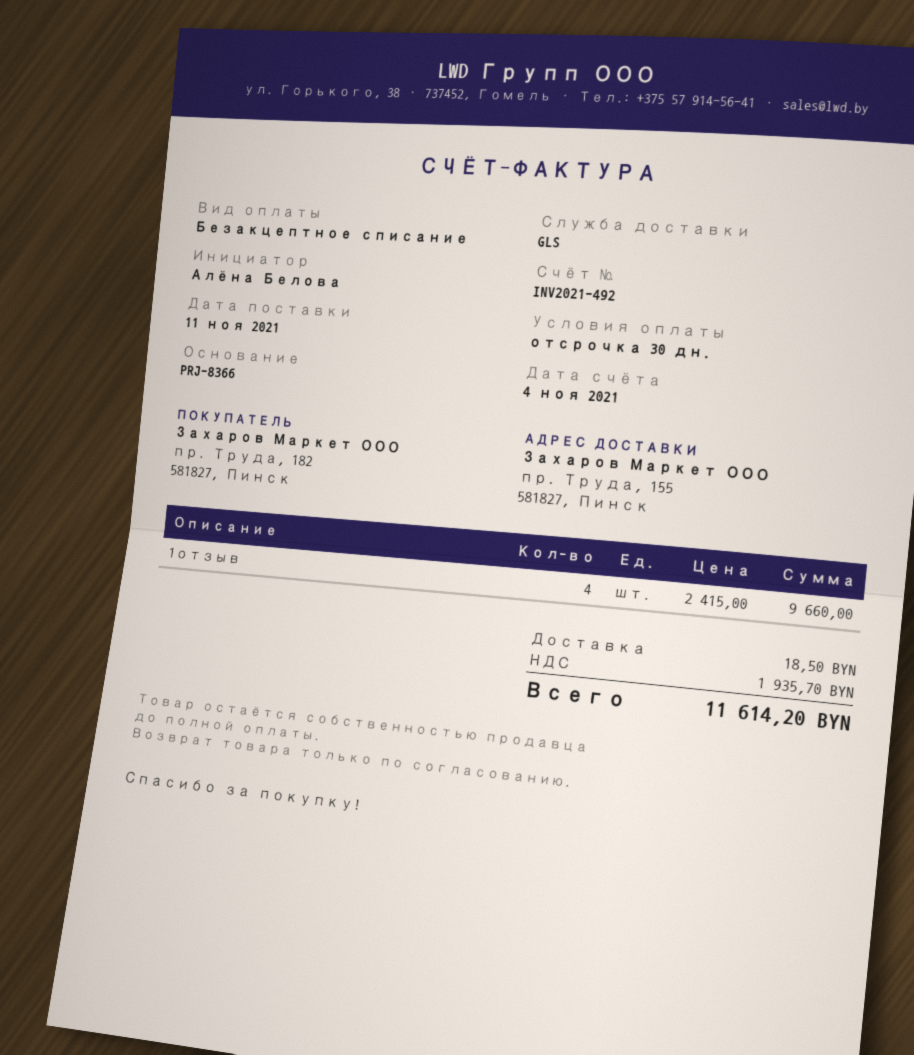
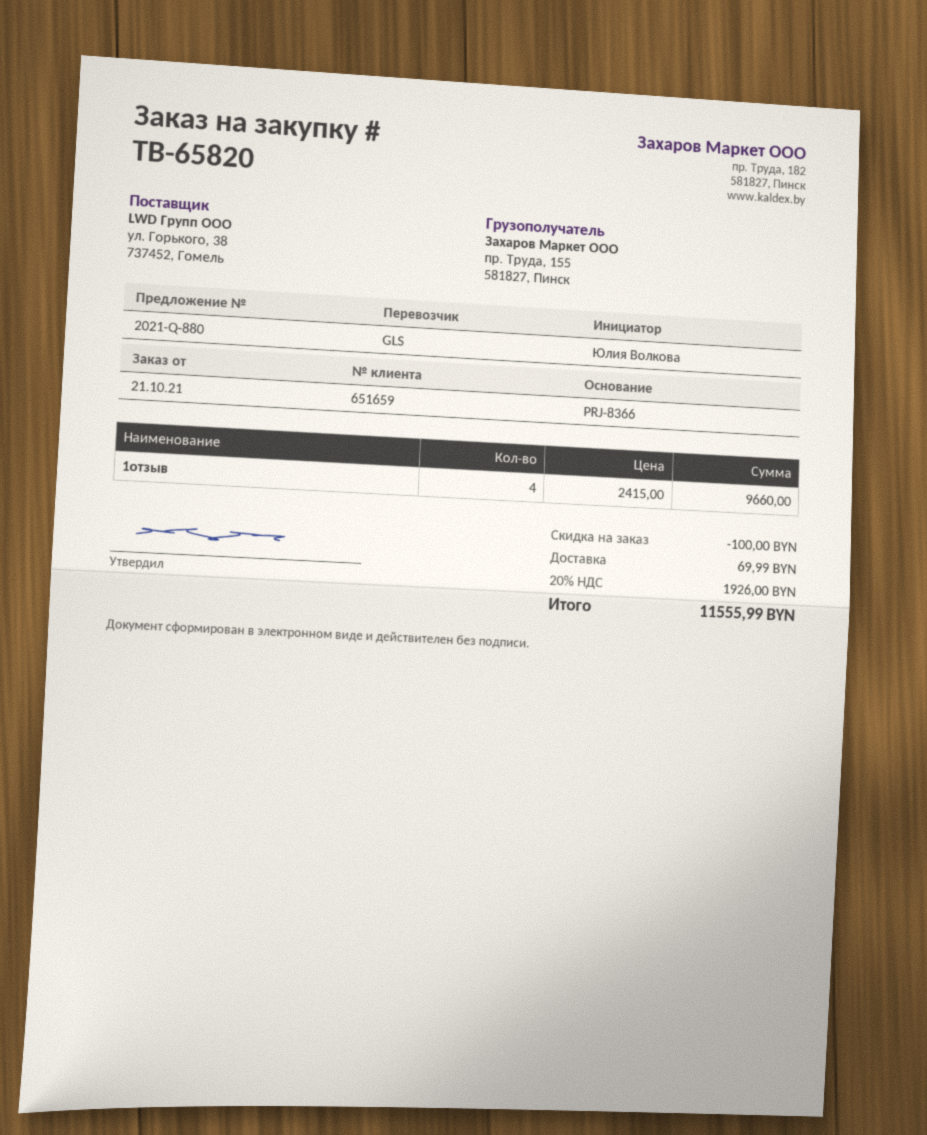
ordered by: Алёна Белова -> Юлия Волкова
discount: none -> 100.00
shipping: 18.50 -> 69.99
tax: 1935.70 -> 1926.00
total: 11614.20 -> 11555.99

